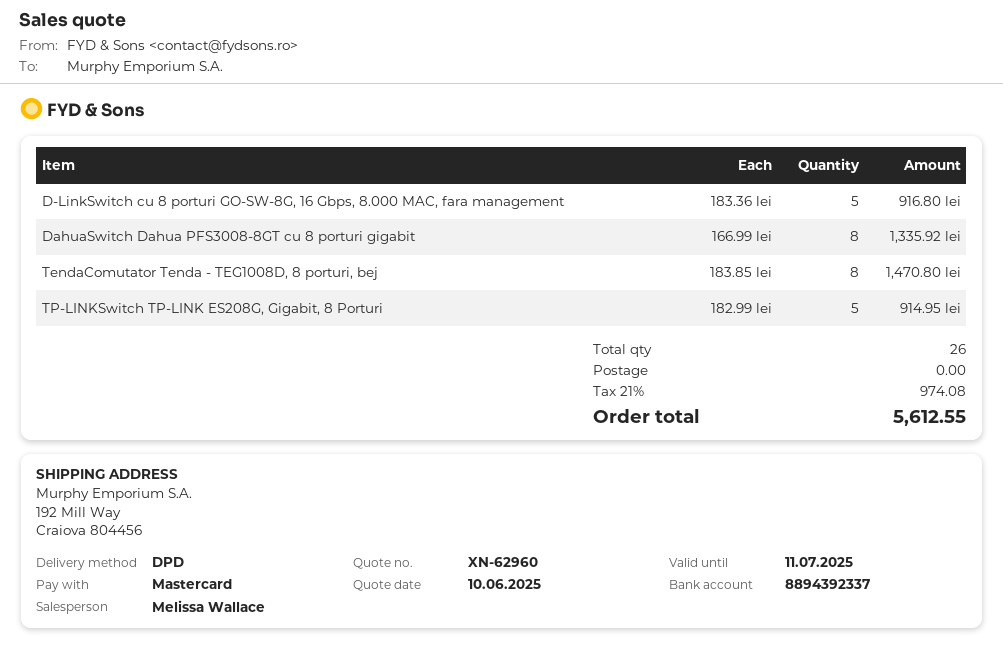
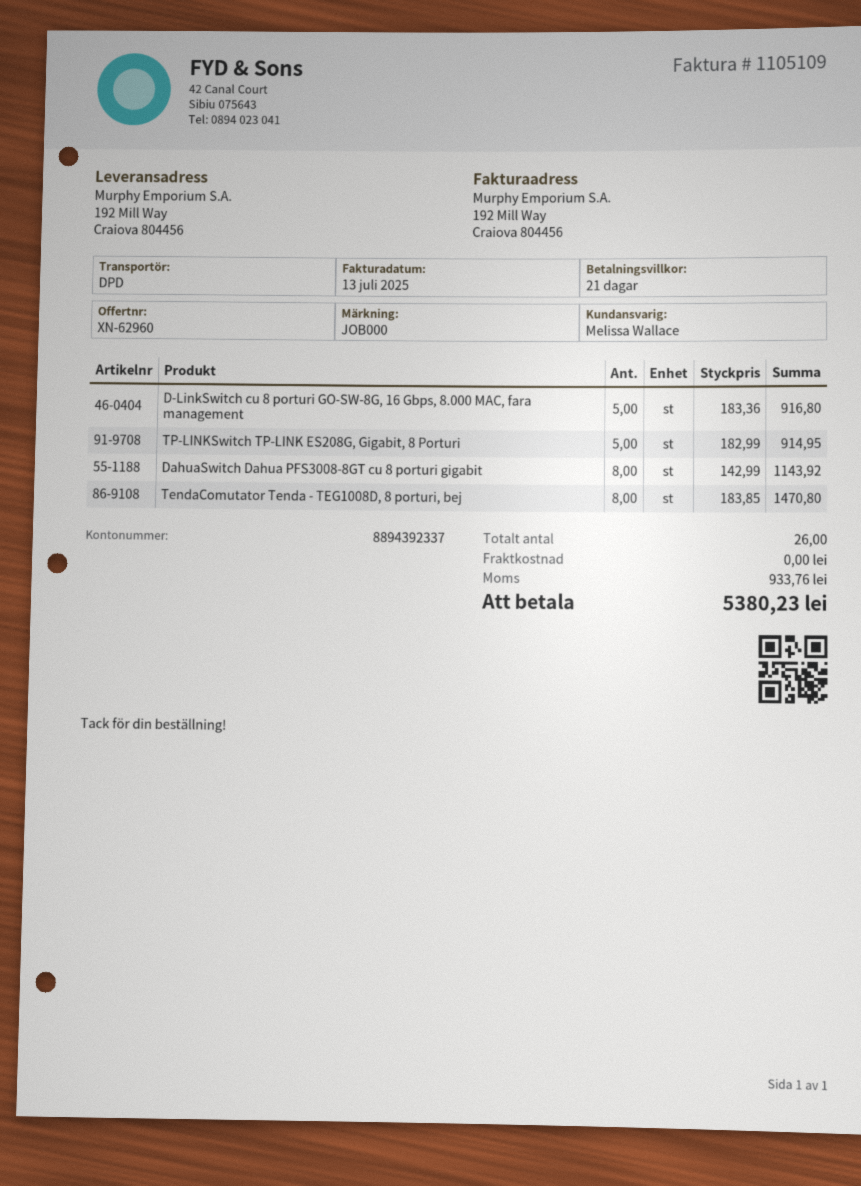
DahuaSwitch Dahua PFS3008-8GT cu 8 porturi gigabit: 8 x 166.99 = 1335.92 -> 8 x 142.99 = 1143.92
tax: 974.08 -> 933.76
total: 5612.55 -> 5380.23

